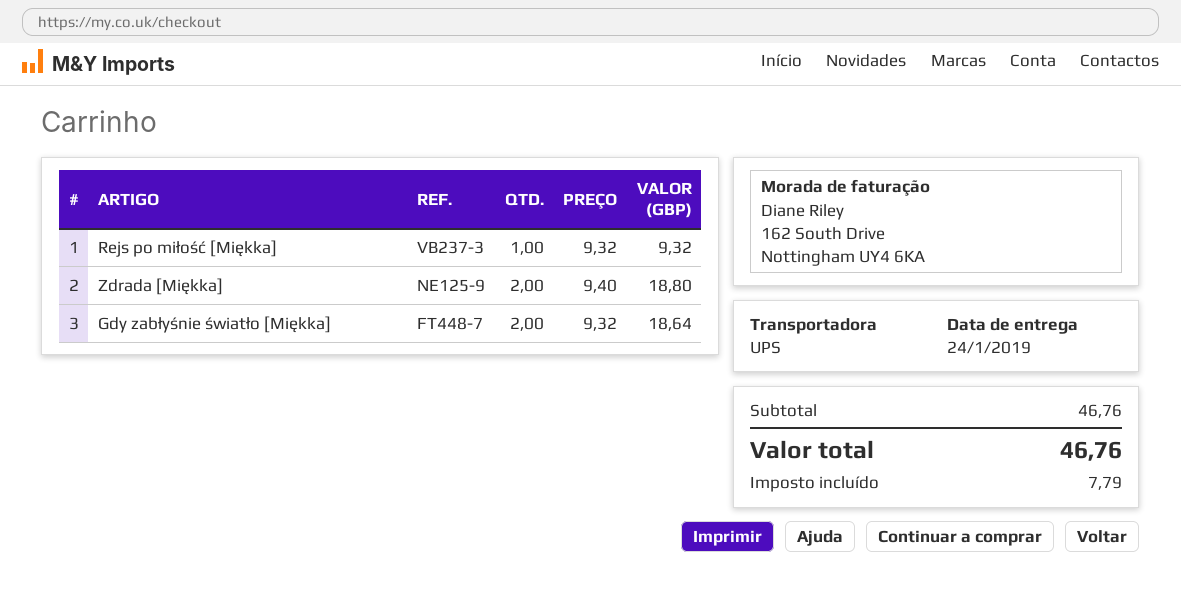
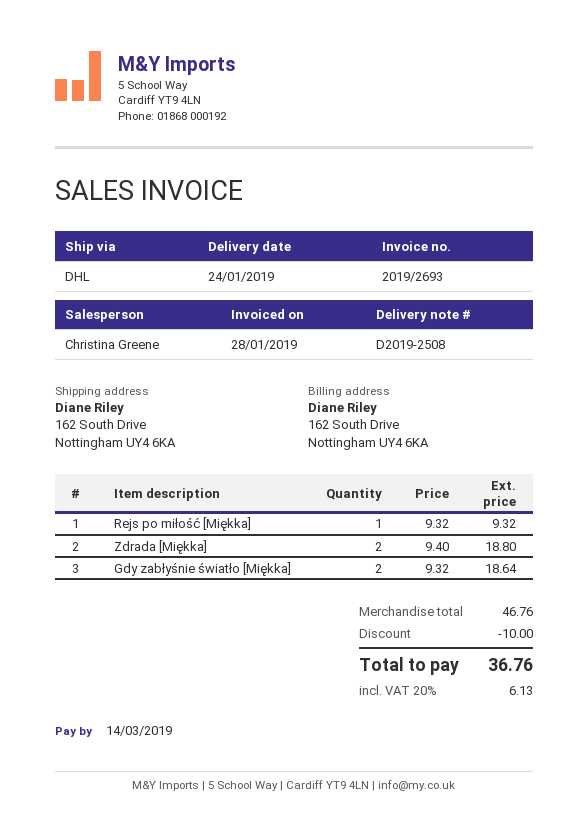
shipping method: UPS -> DHL
discount: none -> 10.00
tax: 7.79 -> 6.13
total: 46.76 -> 36.76

